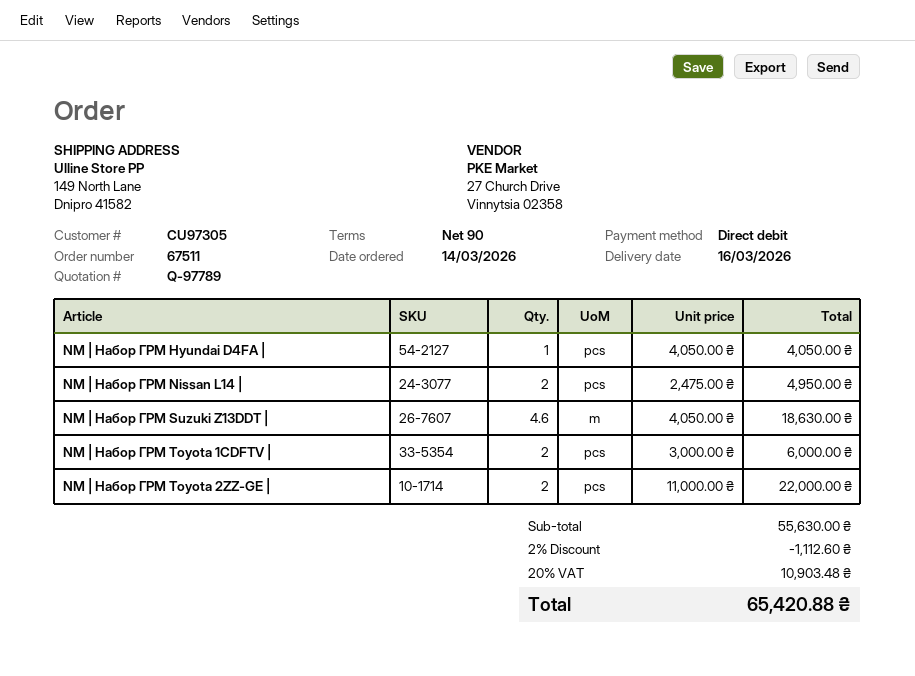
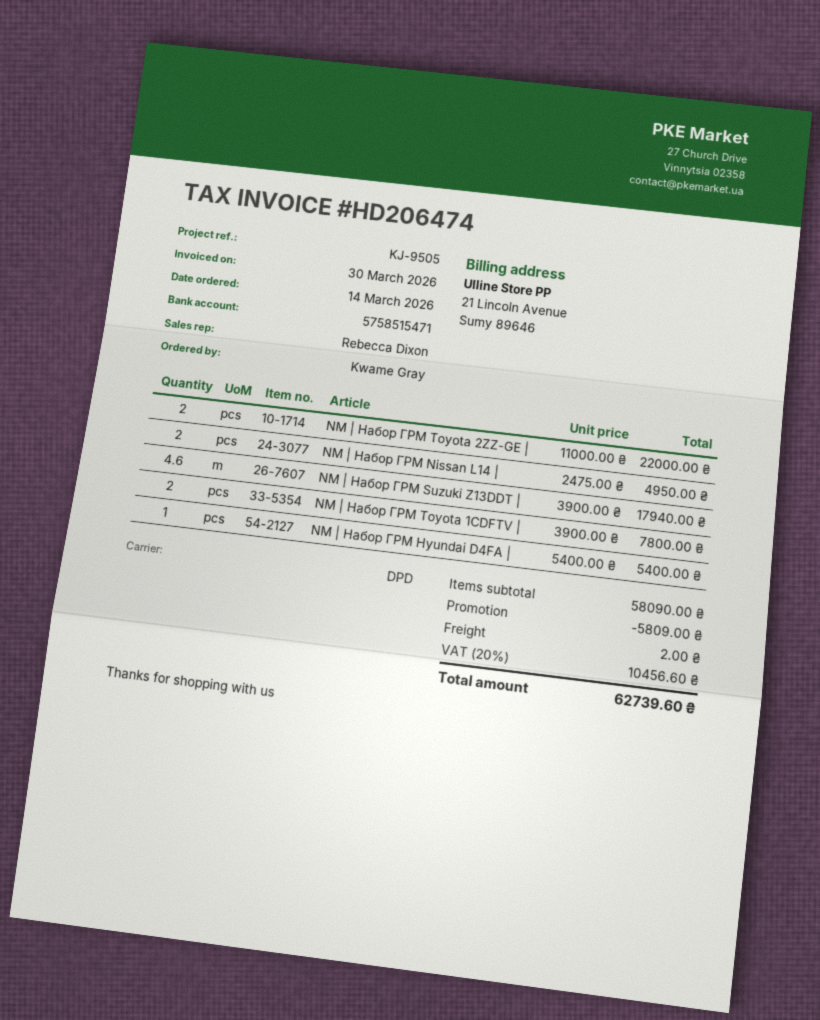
NM | Набор ГРМ Hyundai D4FA |: 1 x 4050.00 = 4050.00 -> 1 x 5400.00 = 5400.00
NM | Набор ГРМ Suzuki Z13DDT |: 4.6 x 4050.00 = 18630.00 -> 4.6 x 3900.00 = 17940.00
NM | Набор ГРМ Toyota 1CDFTV |: 2 x 3000.00 = 6000.00 -> 2 x 3900.00 = 7800.00
subtotal: 55630.00 -> 58090.00
discount: 1112.60 -> 5809.00
shipping: none -> 2.00
tax: 20% = 10903.48 -> 20% = 10456.60
total: 65420.88 -> 62739.60

